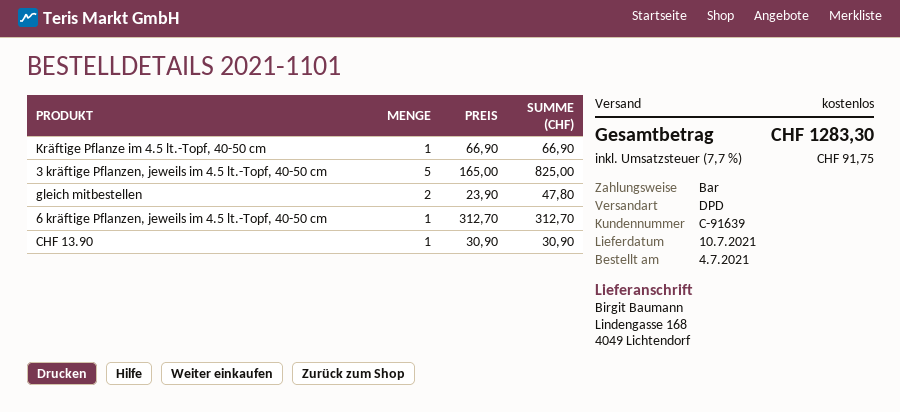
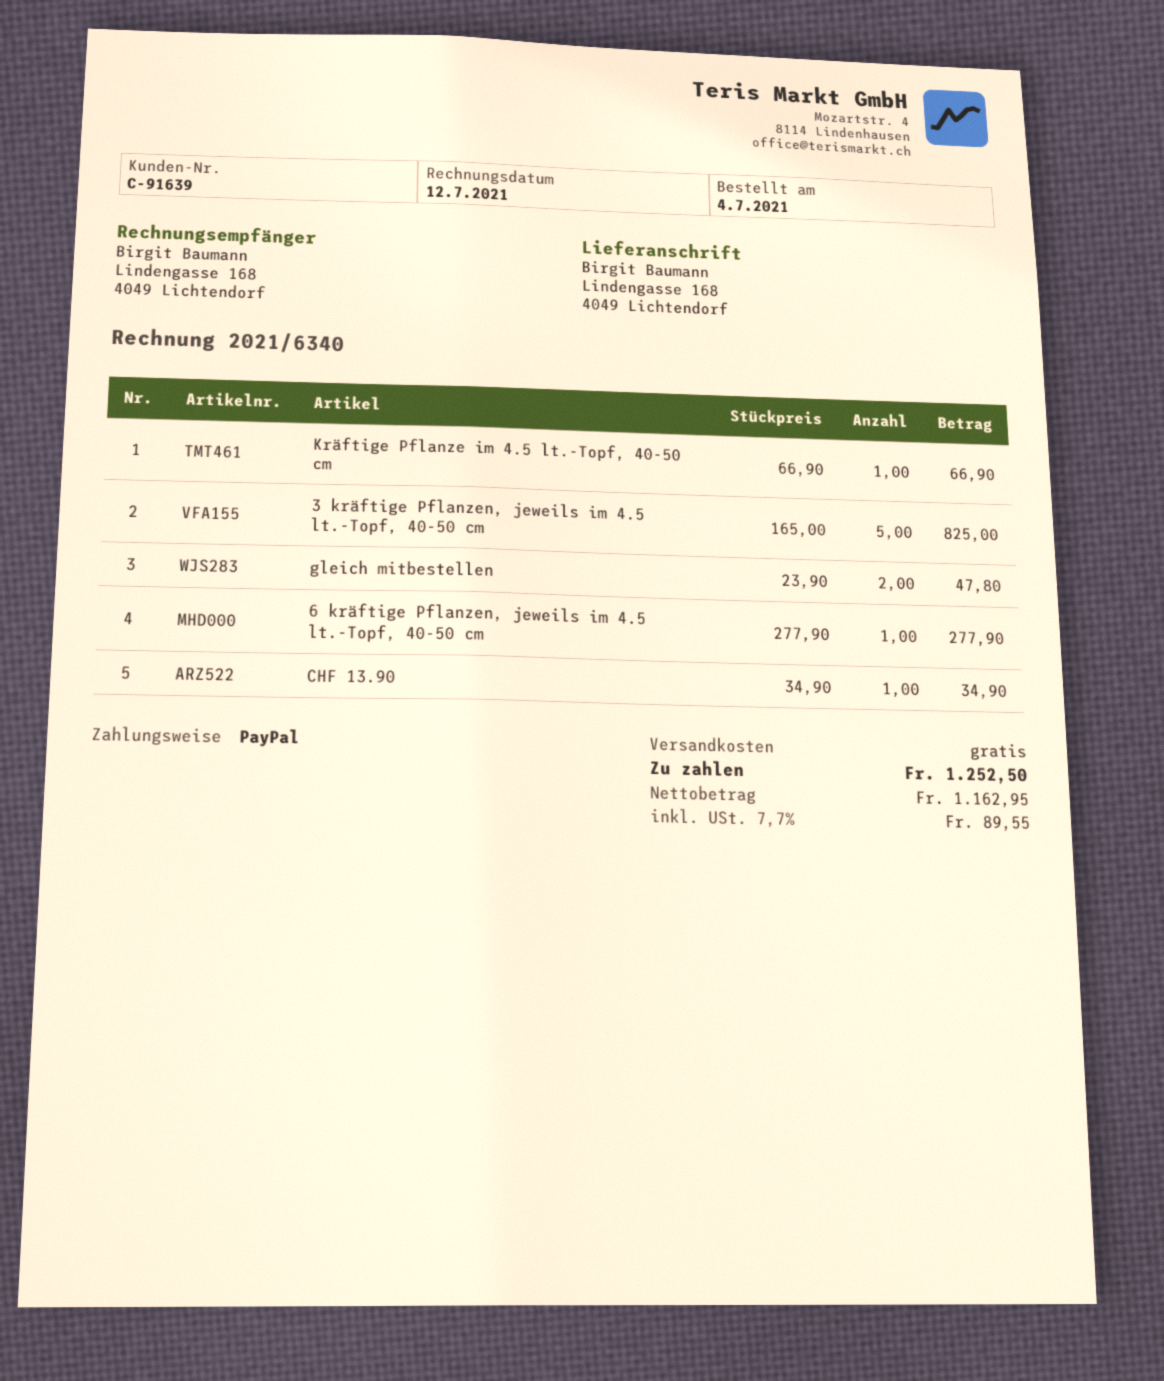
payment method: cash -> PayPal
6 kräftige Pflanzen, jeweils im 4.5 lt.-Topf, 40-50 cm: 1 x 312.70 = 312.70 -> 1 x 277.90 = 277.90
CHF 13.90: 1 x 30.90 = 30.90 -> 1 x 34.90 = 34.90
tax: 7.7% = 91.75 -> 7.7% = 89.55
total: 1283.30 -> 1252.50

